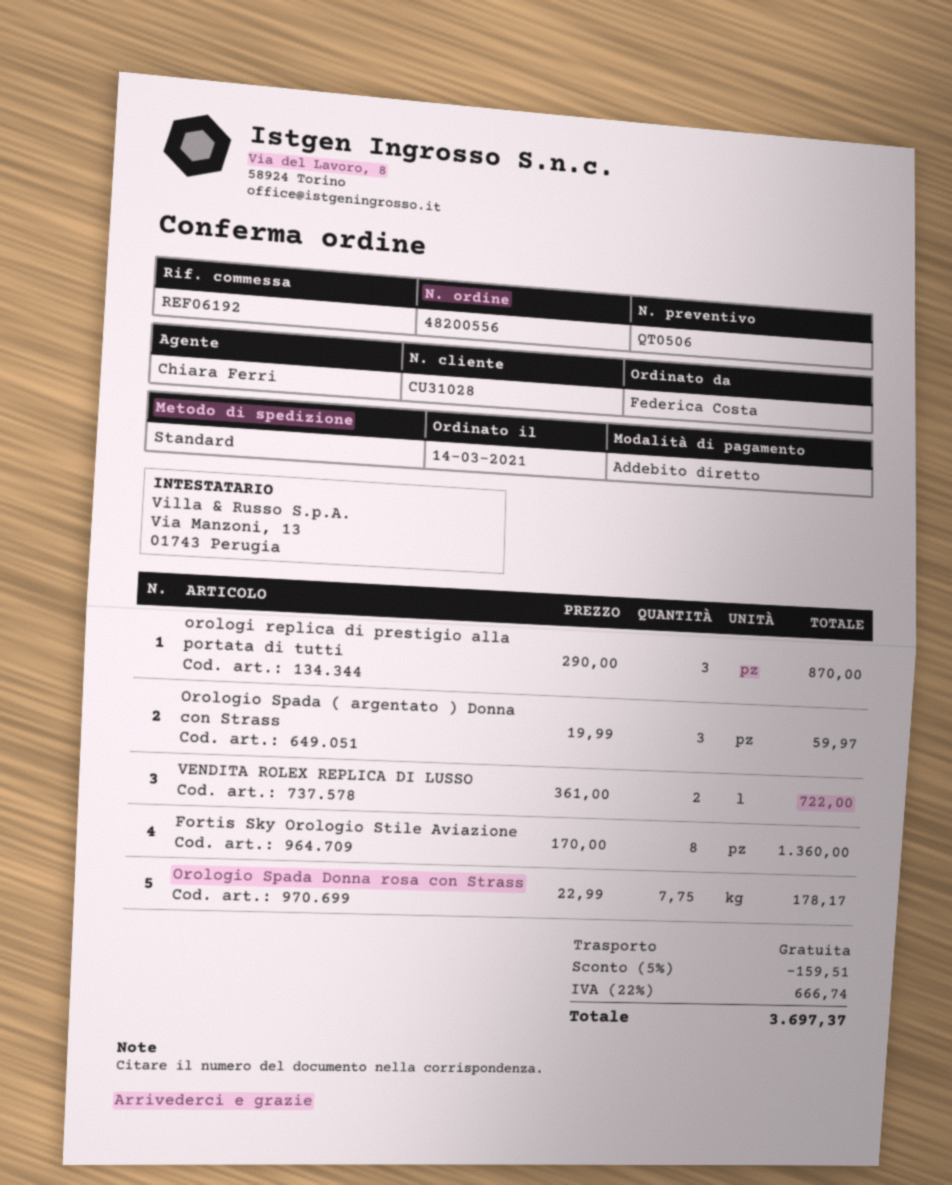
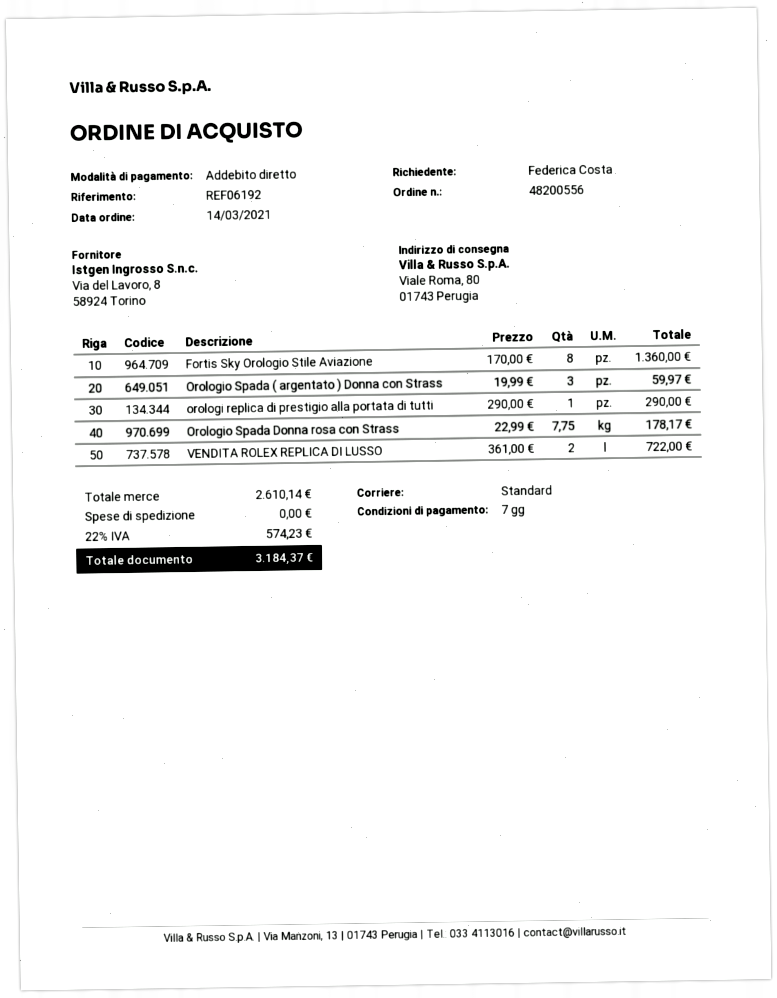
orologi replica di prestigio alla portata di tutti: 3 x 290.00 = 870.00 -> 1 x 290.00 = 290.00
discount: 5% = 159.51 -> none
tax: 22% = 666.74 -> 22% = 574.23
total: 3697.37 -> 3184.37

